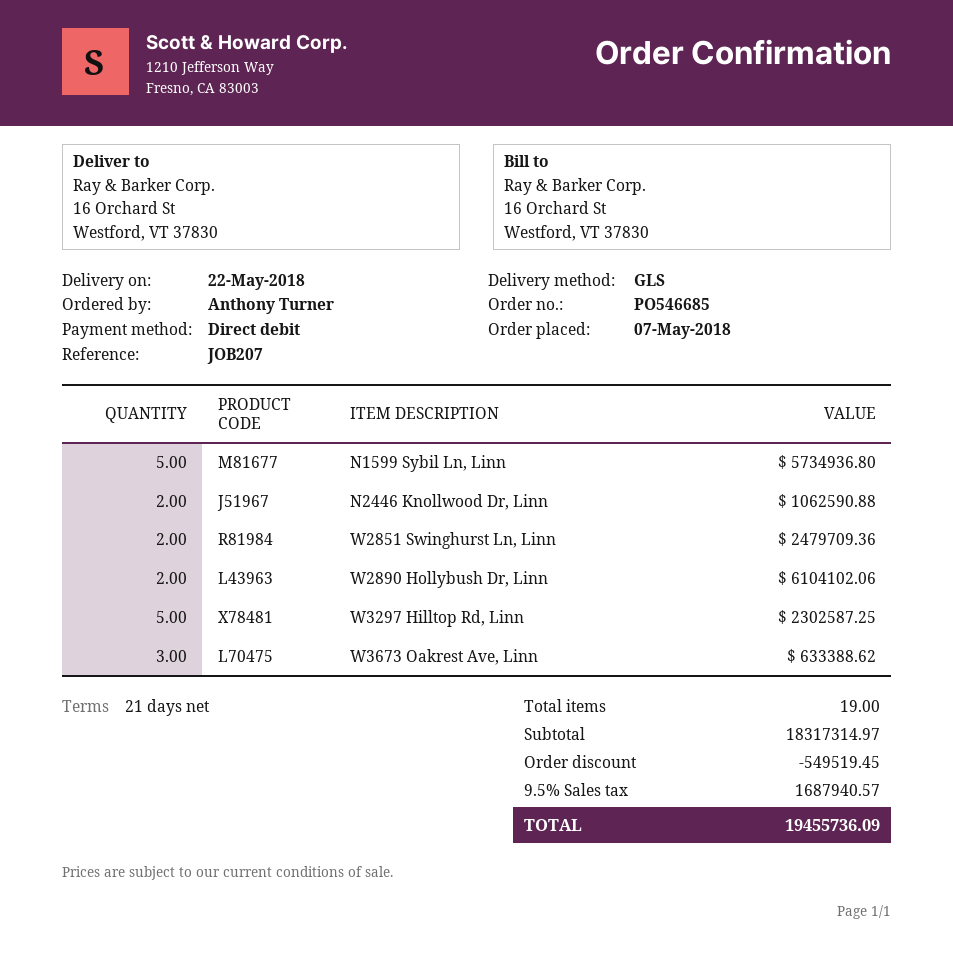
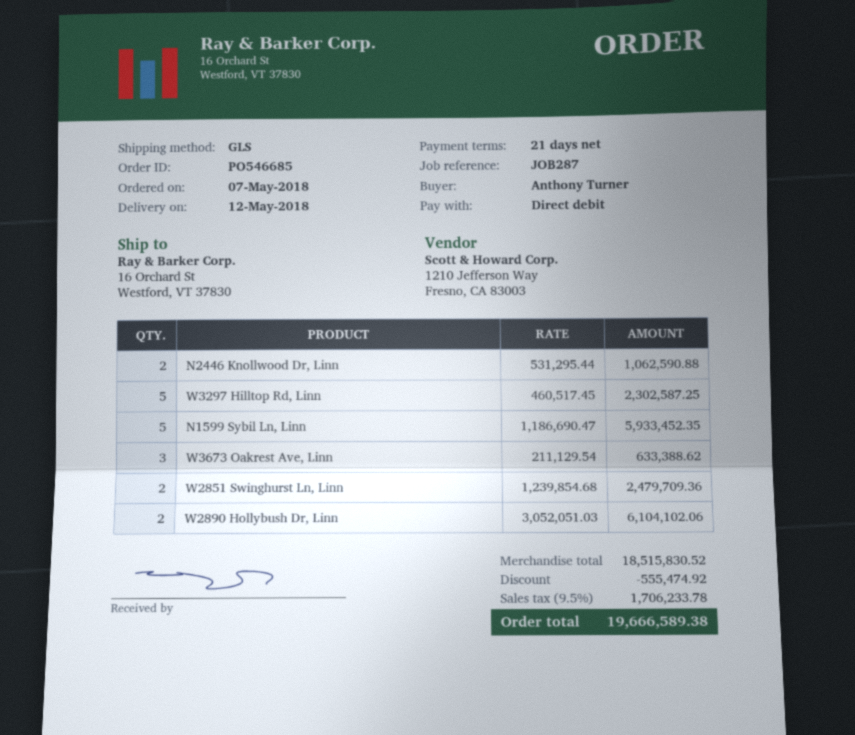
delivery date: 2018-05-22 -> 2018-05-12
reference: JOB207 -> JOB287
N1599 Sybil Ln, Linn: 5 for 5734936.80 -> 5 for 5933452.35
subtotal: 18317314.97 -> 18515830.52
discount: 549519.45 -> 555474.92
tax: 9.5% = 1687940.57 -> 9.5% = 1706233.78
total: 19455736.09 -> 19666589.38

